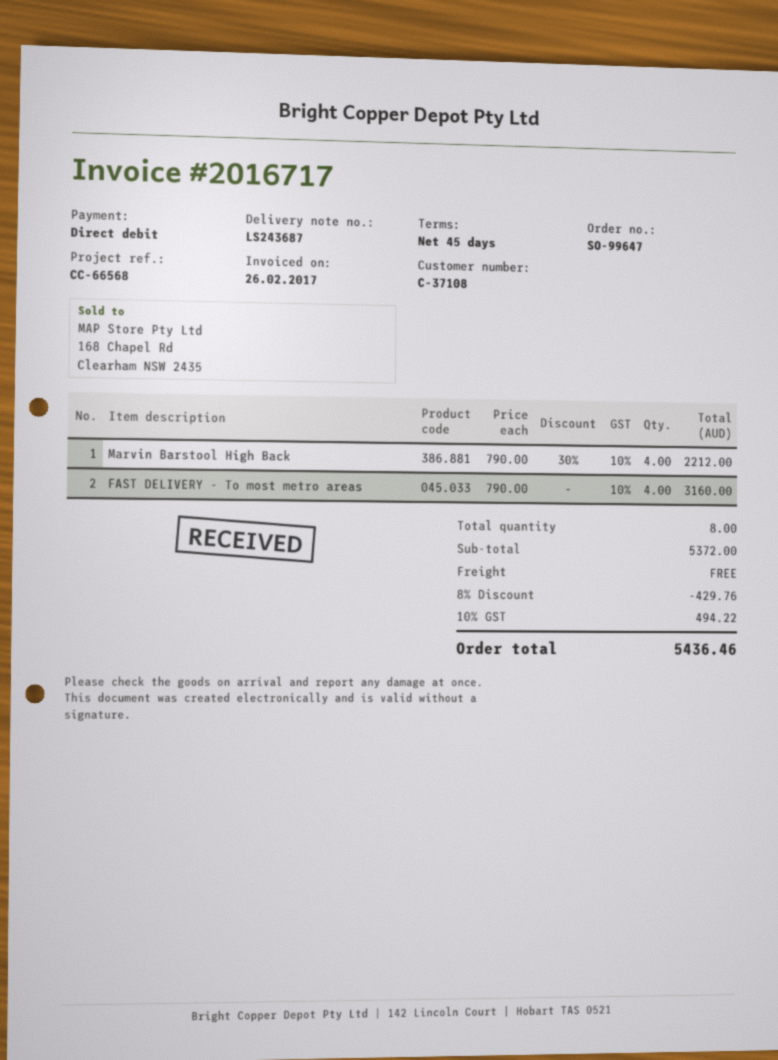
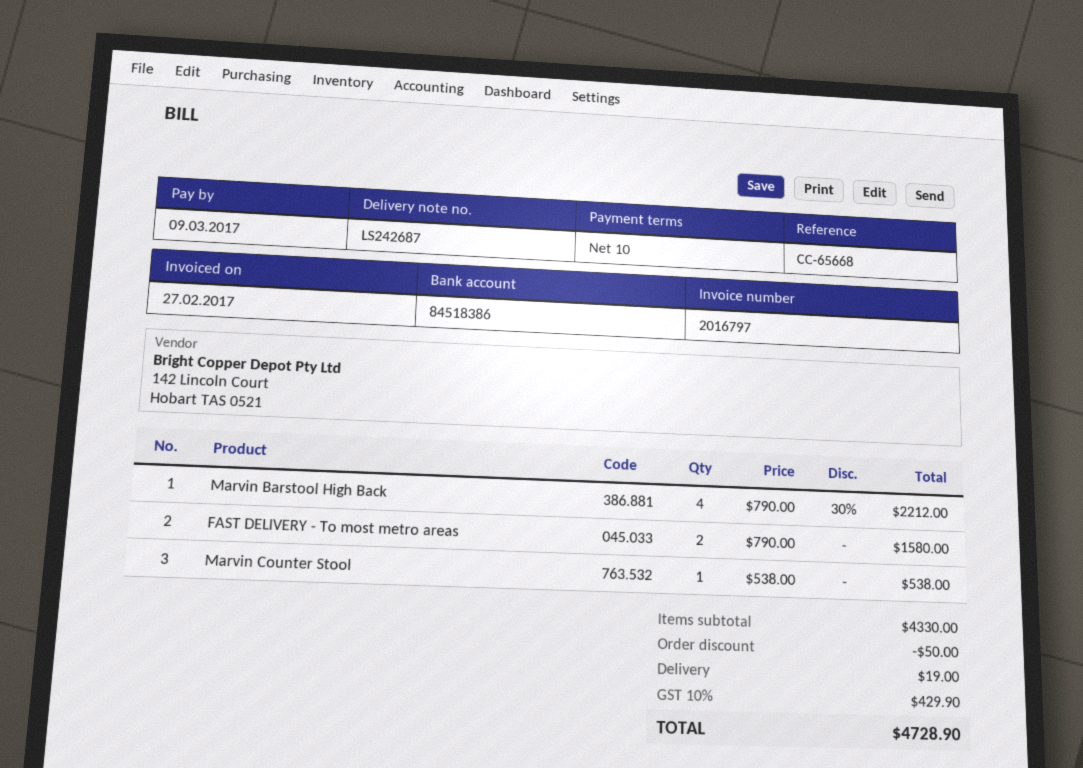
delivery note number: LS243687 -> LS242687
invoice number: 2016717 -> 2016797
invoice date: 2017-02-26 -> 2017-02-27
payment terms: 45 days -> 10 days
reference: CC-66568 -> CC-65668
FAST DELIVERY - To most metro areas: 4 x 790.00 = 3160.00 -> 2 x 790.00 = 1580.00
Marvin Counter Stool: none -> 1 x 538.00 = 538.00
subtotal: 5372.00 -> 4330.00
discount: 429.76 -> 50.00
shipping: 0.00 -> 19.00
tax: 10% = 494.22 -> 10% = 429.90
total: 5436.46 -> 4728.90

